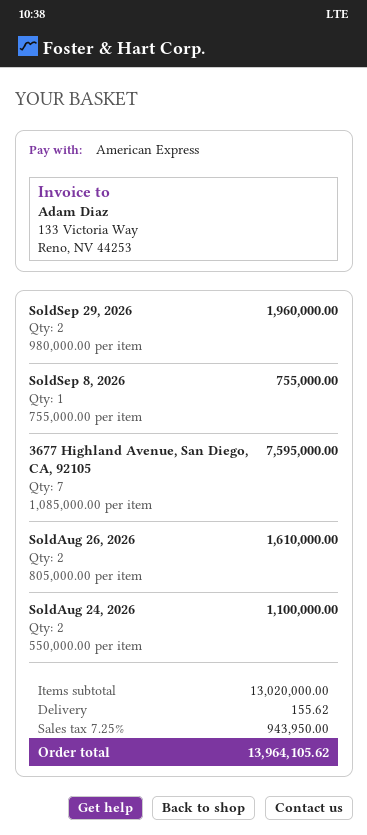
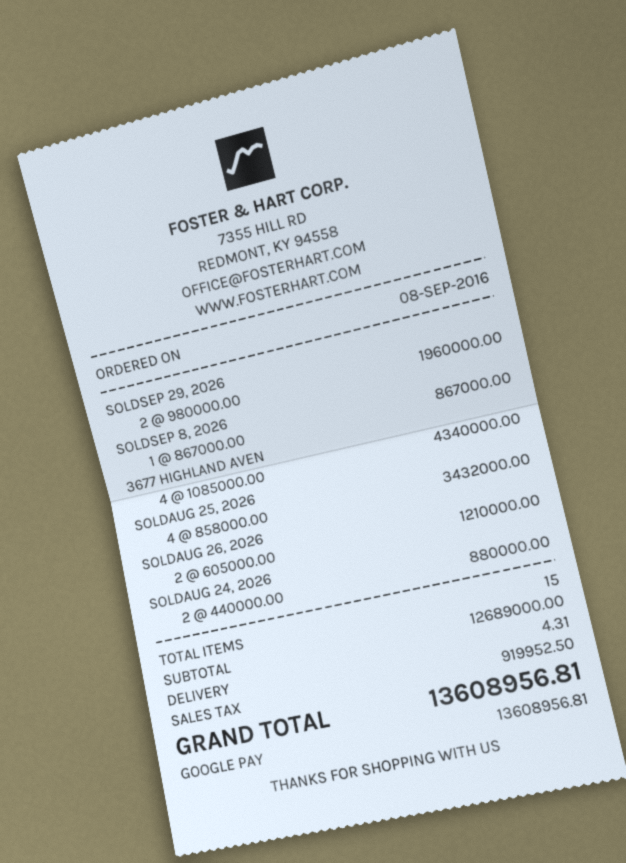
payment method: American Express -> Google Pay
SoldSep 8, 2026: 1 x 755000.00 = 755000.00 -> 1 x 867000.00 = 867000.00
3677 Highland Avenue, San Diego, CA, 92105: 7 x 1085000.00 = 7595000.00 -> 4 x 1085000.00 = 4340000.00
SoldAug 26, 2026: 2 x 805000.00 = 1610000.00 -> 2 x 605000.00 = 1210000.00
SoldAug 24, 2026: 2 x 550000.00 = 1100000.00 -> 2 x 440000.00 = 880000.00
SOLDAUG 25, 2026: none -> 4 x 858000.00 = 3432000.00
subtotal: 13020000.00 -> 12689000.00
shipping: 155.62 -> 4.31
tax: 943950.00 -> 919952.50
total: 13964105.62 -> 13608956.81

